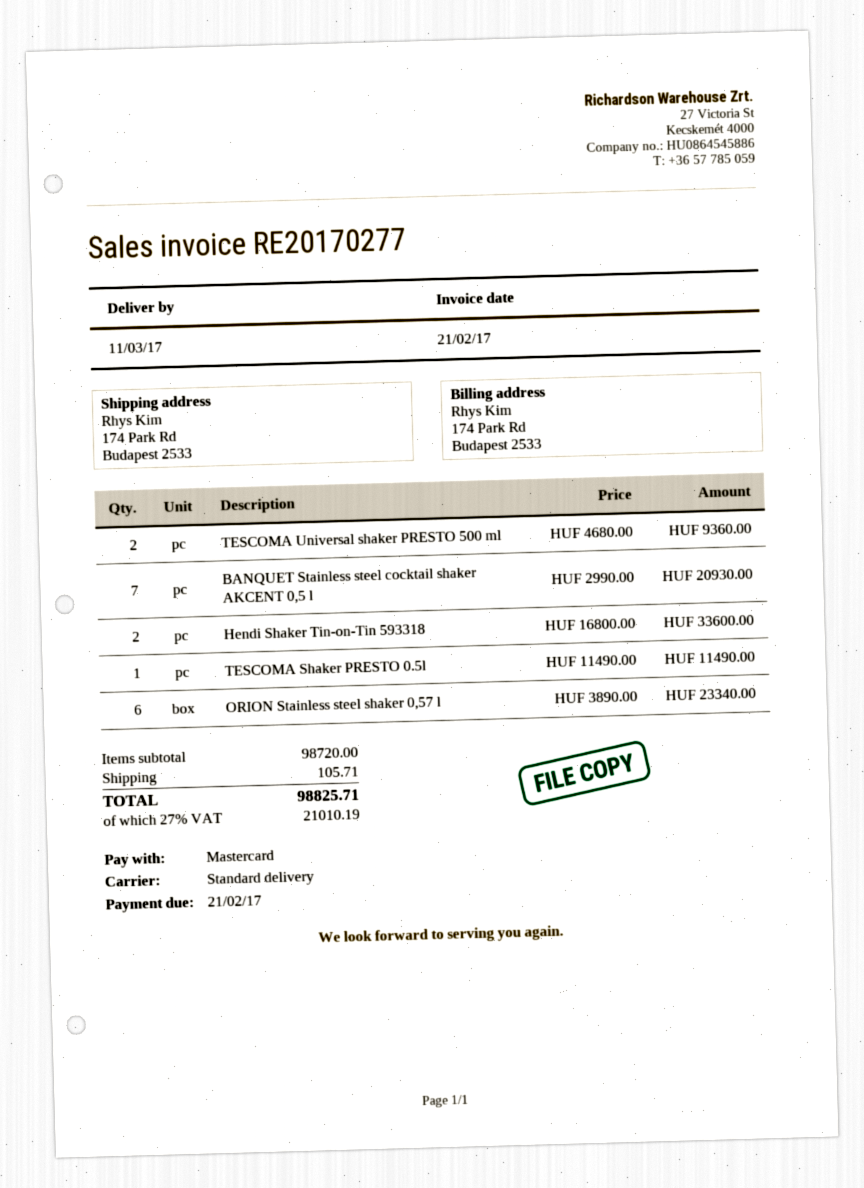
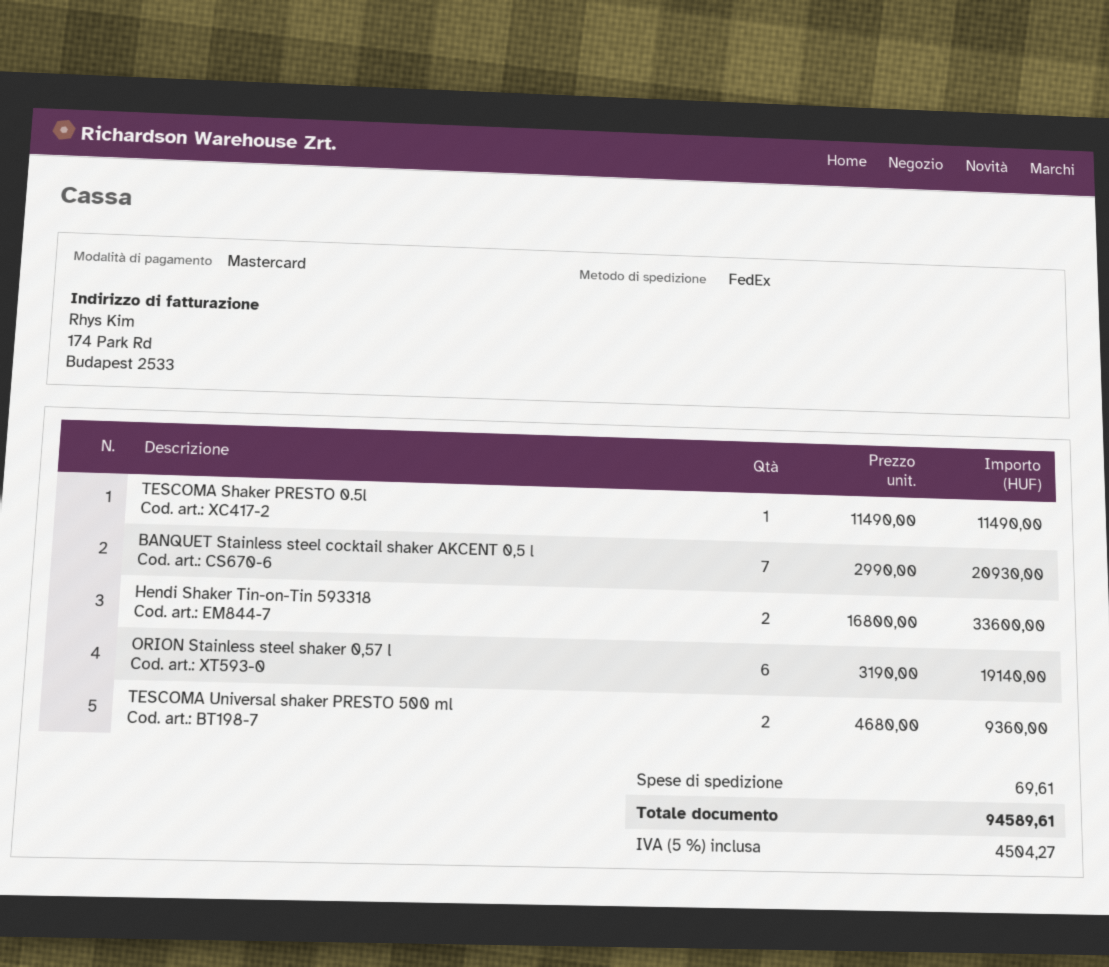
shipping method: standard -> FedEx
ORION Stainless steel shaker 0,57 l: 6 x 3890.00 = 23340.00 -> 6 x 3190.00 = 19140.00
shipping: 105.71 -> 69.61
tax: 27% = 21010.19 -> 5% = 4504.27
total: 98825.71 -> 94589.61

